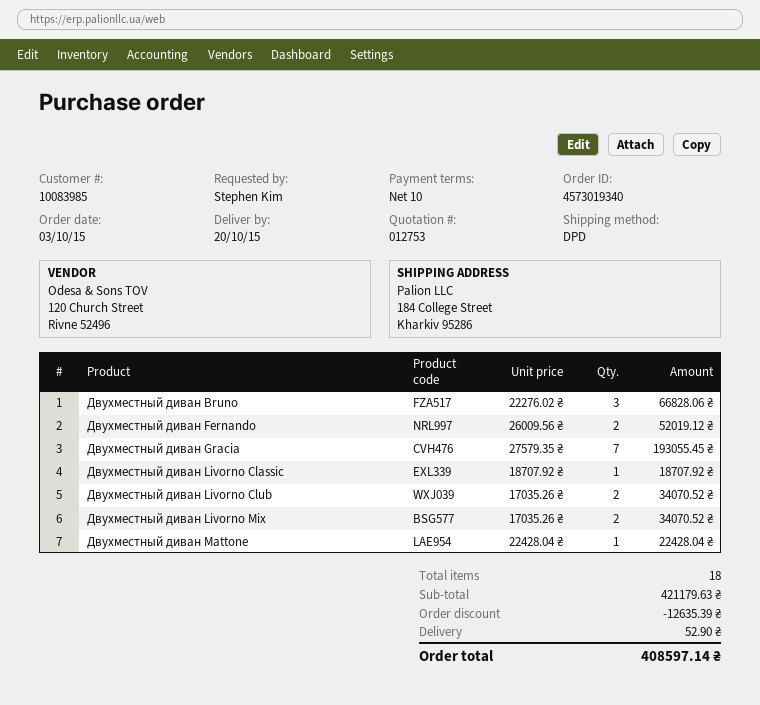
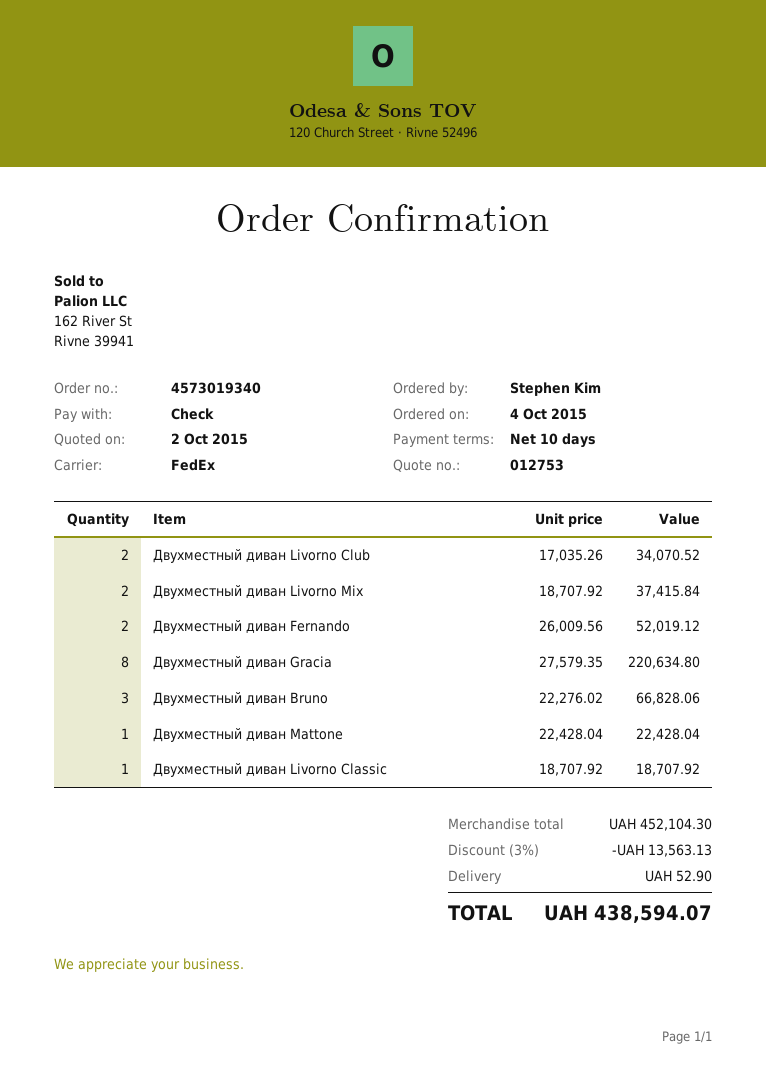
order date: 2015-10-03 -> 2015-10-04
shipping method: DPD -> FedEx
Двухместный диван Gracia: 7 x 27579.35 = 193055.45 -> 8 x 27579.35 = 220634.80
Двухместный диван Livorno Mix: 2 x 17035.26 = 34070.52 -> 2 x 18707.92 = 37415.84
subtotal: 421179.63 -> 452104.30
discount: 12635.39 -> 13563.13
total: 408597.14 -> 438594.07

